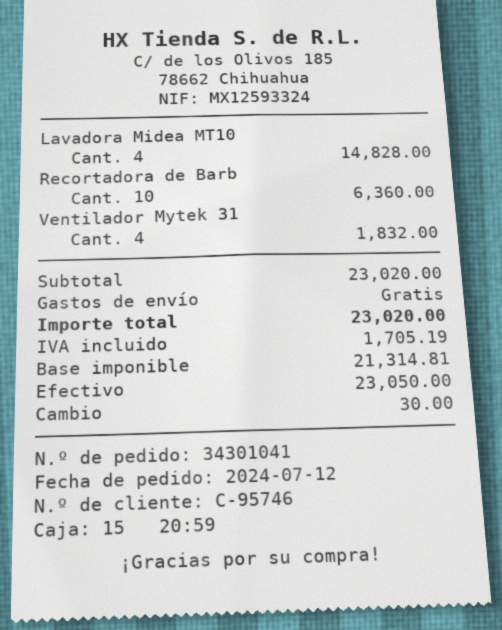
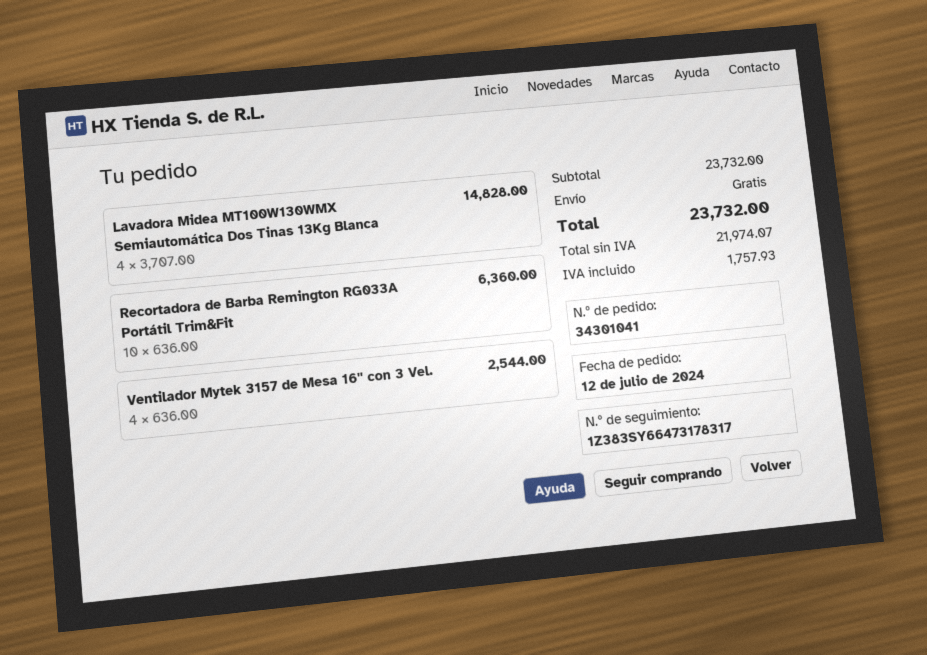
Ventilador Mytek 31: 4 for 1832.00 -> 4 for 2544.00
subtotal: 23020.00 -> 23732.00
net: 21314.81 -> 21974.07
tax: 1705.19 -> 1757.93
total: 23020.00 -> 23732.00

